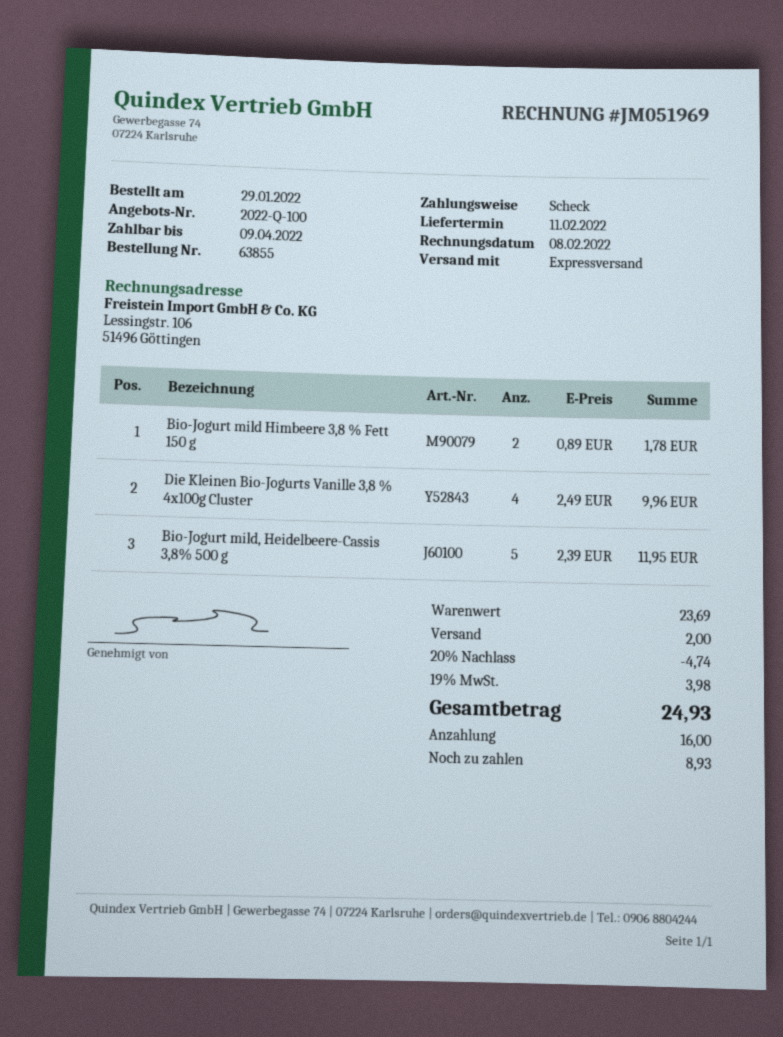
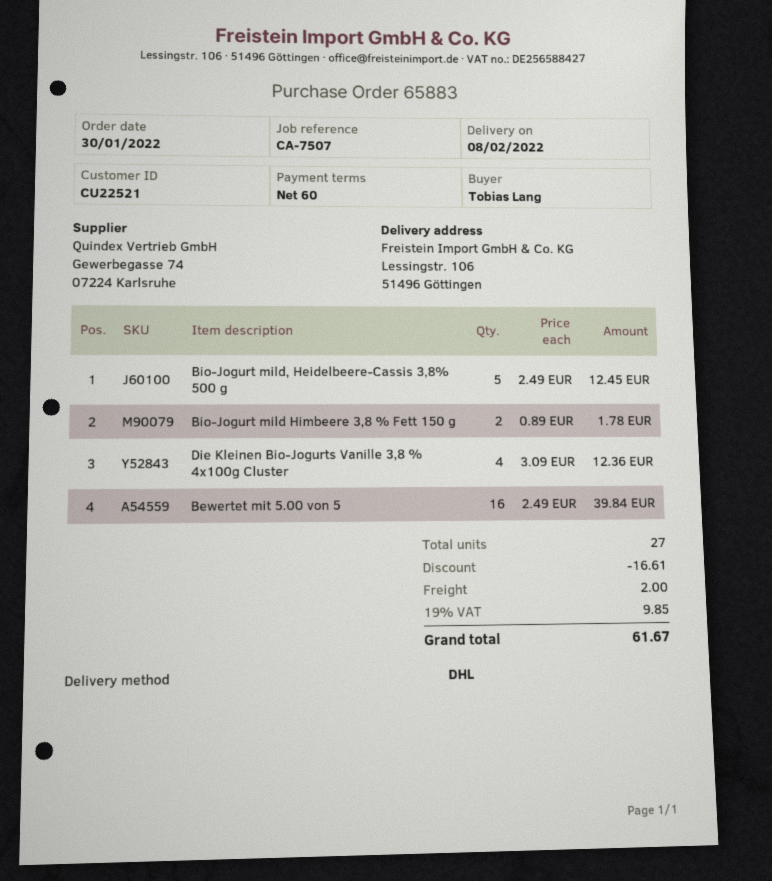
order number: 63855 -> 65883
order date: 2022-01-29 -> 2022-01-30
delivery date: 2022-02-11 -> 2022-02-08
shipping method: express -> DHL
Die Kleinen Bio-Jogurts Vanille 3,8 % 4x100g Cluster: 4 x 2.49 = 9.96 -> 4 x 3.09 = 12.36
Bio-Jogurt mild, Heidelbeere-Cassis 3,8% 500 g: 5 x 2.39 = 11.95 -> 5 x 2.49 = 12.45
Bewertet mit 5.00 von 5: none -> 16 x 2.49 = 39.84
discount: 4.74 -> 16.61
tax: 19% = 3.98 -> 19% = 9.85
total: 24.93 -> 61.67

